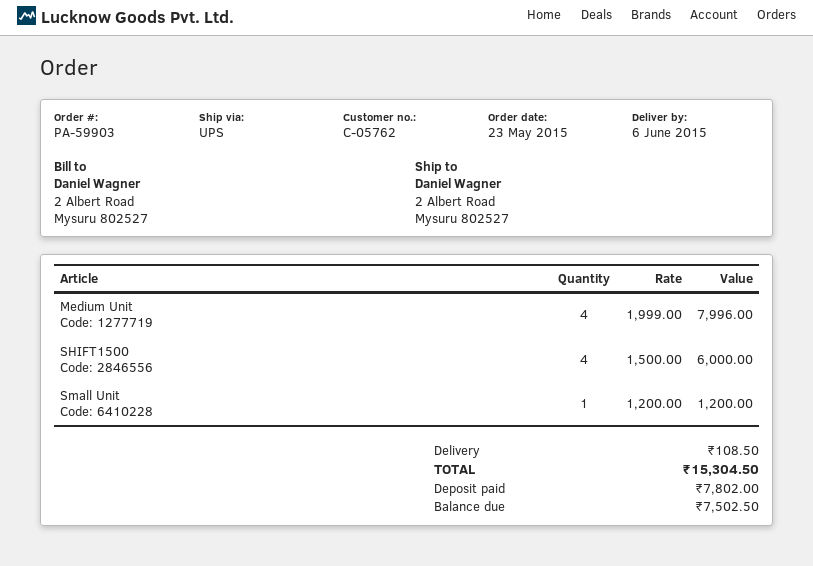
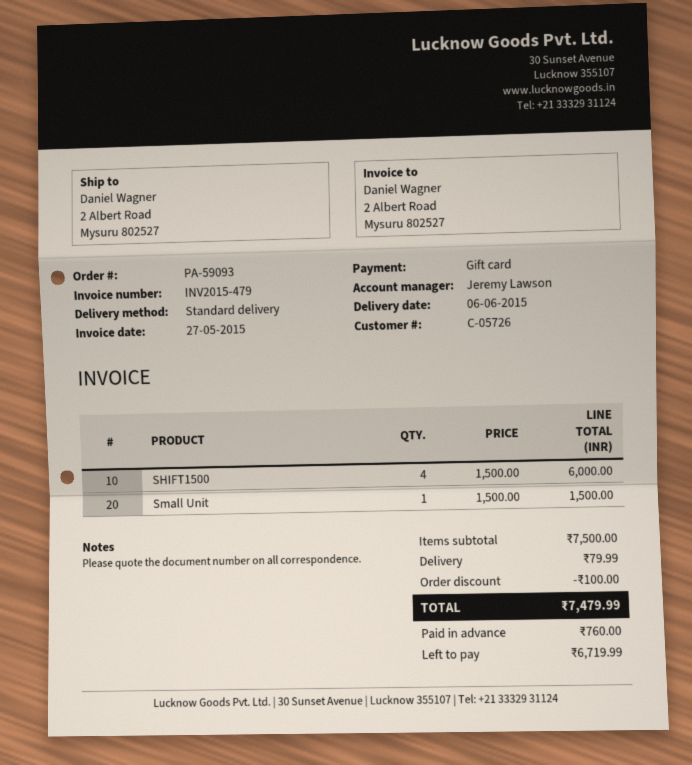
order number: PA-59903 -> PA-59093
customer number: C-05762 -> C-05726
shipping method: UPS -> standard
Medium Unit: 4 x 1999.00 = 7996.00 -> none
Small Unit: 1 x 1200.00 = 1200.00 -> 1 x 1500.00 = 1500.00
discount: none -> 100.00
shipping: 108.50 -> 79.99
total: 15304.50 -> 7479.99
deposit: 7802.00 -> 760.00
balance: 7502.50 -> 6719.99

